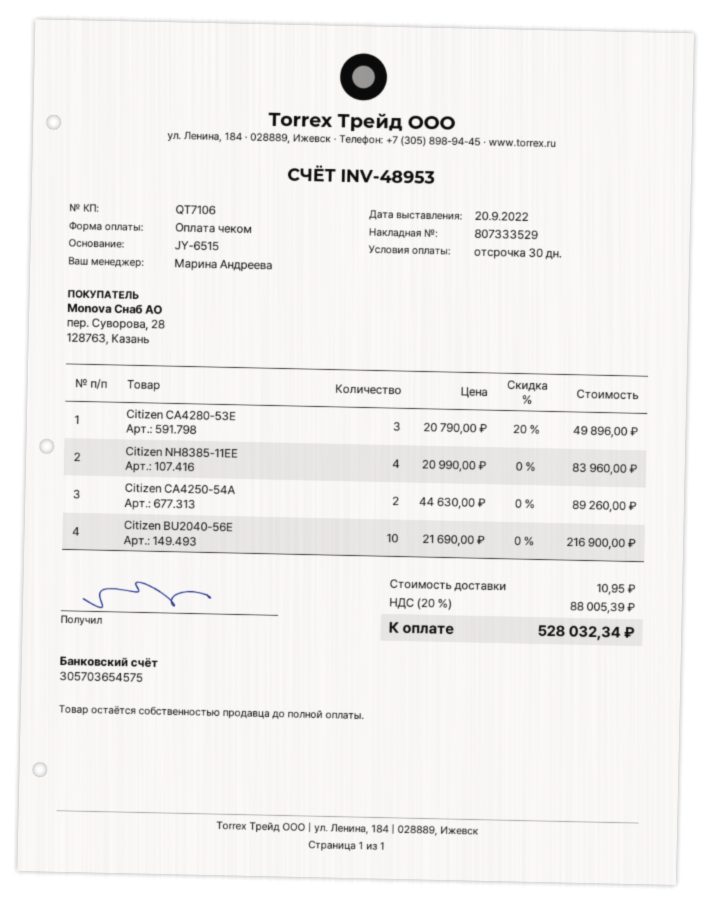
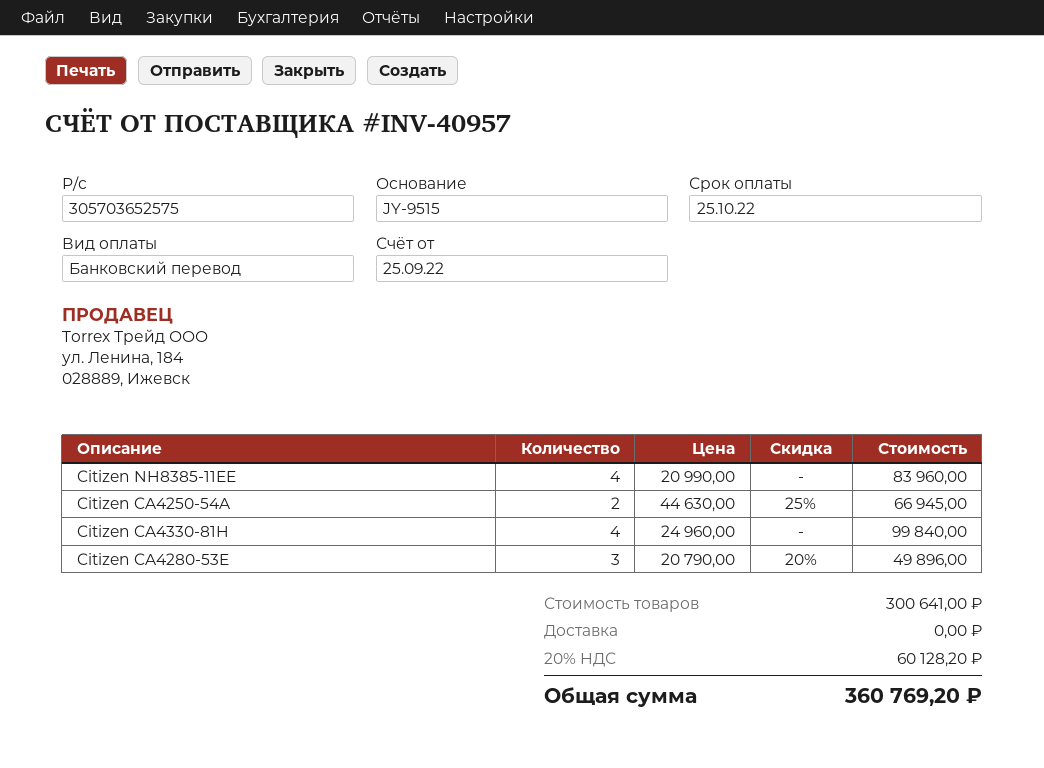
invoice number: INV-48953 -> INV-40957
invoice date: 2022-09-20 -> 2022-09-25
reference: JY-6515 -> JY-9515
payment method: cheque -> bank transfer
bank account: 305703654575 -> 305703652575
Citizen CA4250-54A: 2 x 44630.00 = 89260.00 -> 2 x 44630.00 - 25% = 66945.00
Citizen BU2040-56E: 10 x 21690.00 = 216900.00 -> none
Citizen CA4330-81H: none -> 4 x 24960.00 = 99840.00
shipping: 10.95 -> 0.00
tax: 20% = 88005.39 -> 20% = 60128.20
total: 528032.34 -> 360769.20

